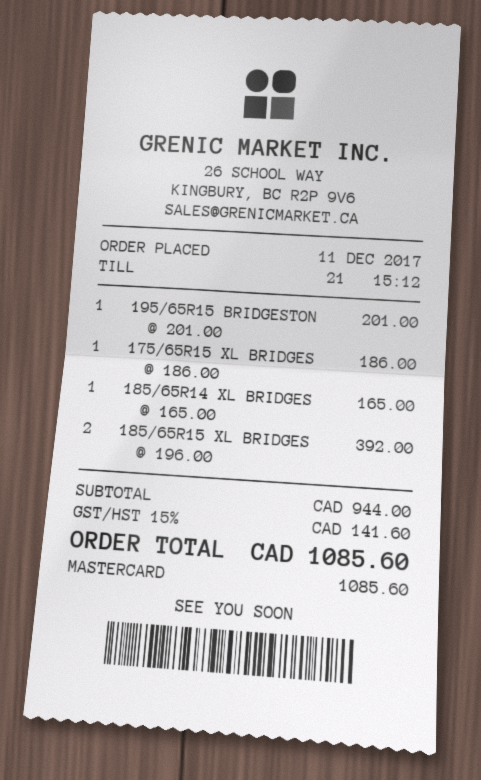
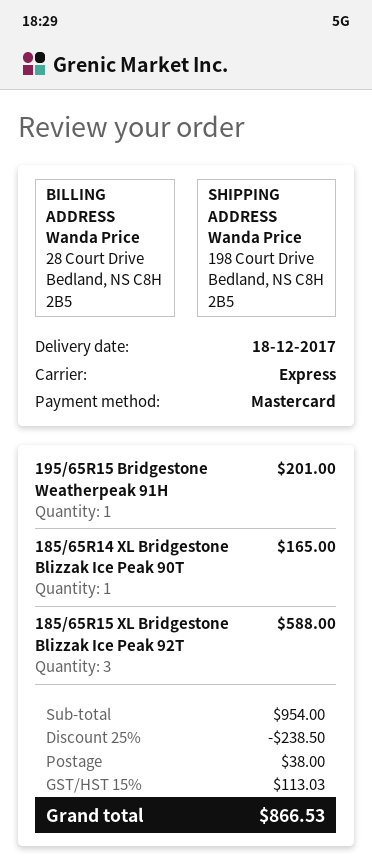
175/65R15 XL BRIDGES: 1 for 186.00 -> none
185/65R15 XL BRIDGES: 2 for 392.00 -> 3 for 588.00
subtotal: 944.00 -> 954.00
discount: none -> 25% = 238.50
shipping: none -> 38.00
tax: 15% = 141.60 -> 15% = 113.03
total: 1085.60 -> 866.53

